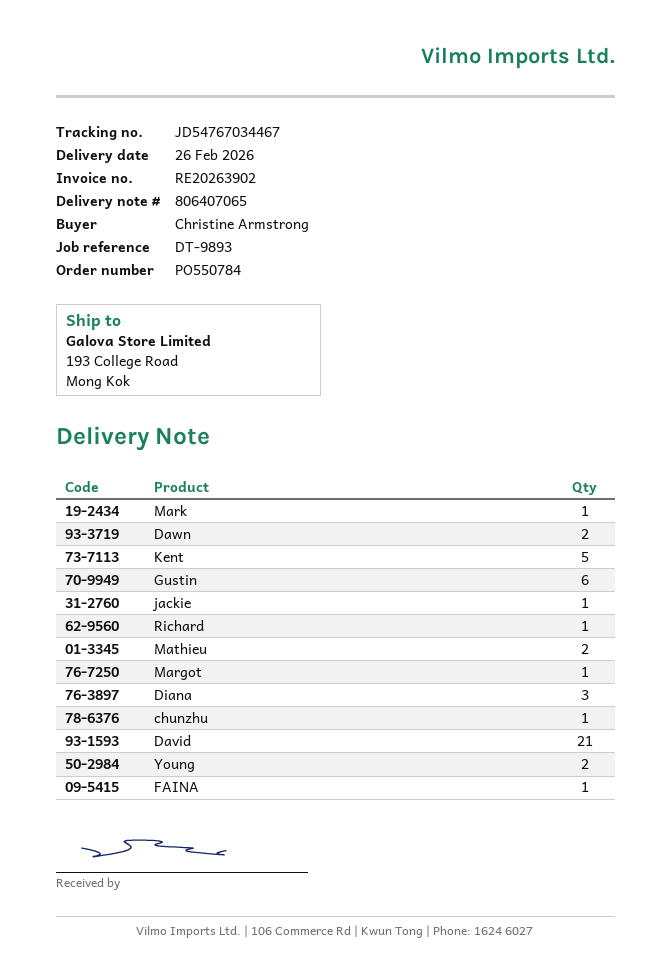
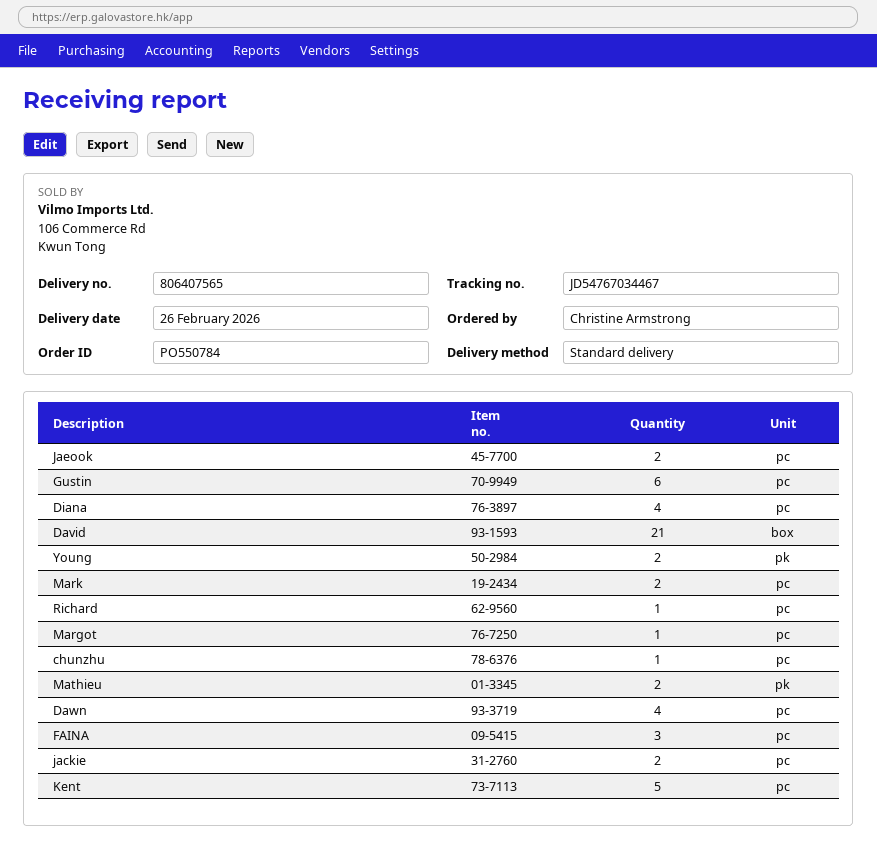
delivery note number: 806407065 -> 806407565
Mark: 1 -> 2
Dawn: 2 -> 4
jackie: 1 -> 2
Diana: 3 -> 4
FAINA: 1 -> 3
Jaeook: none -> 2

